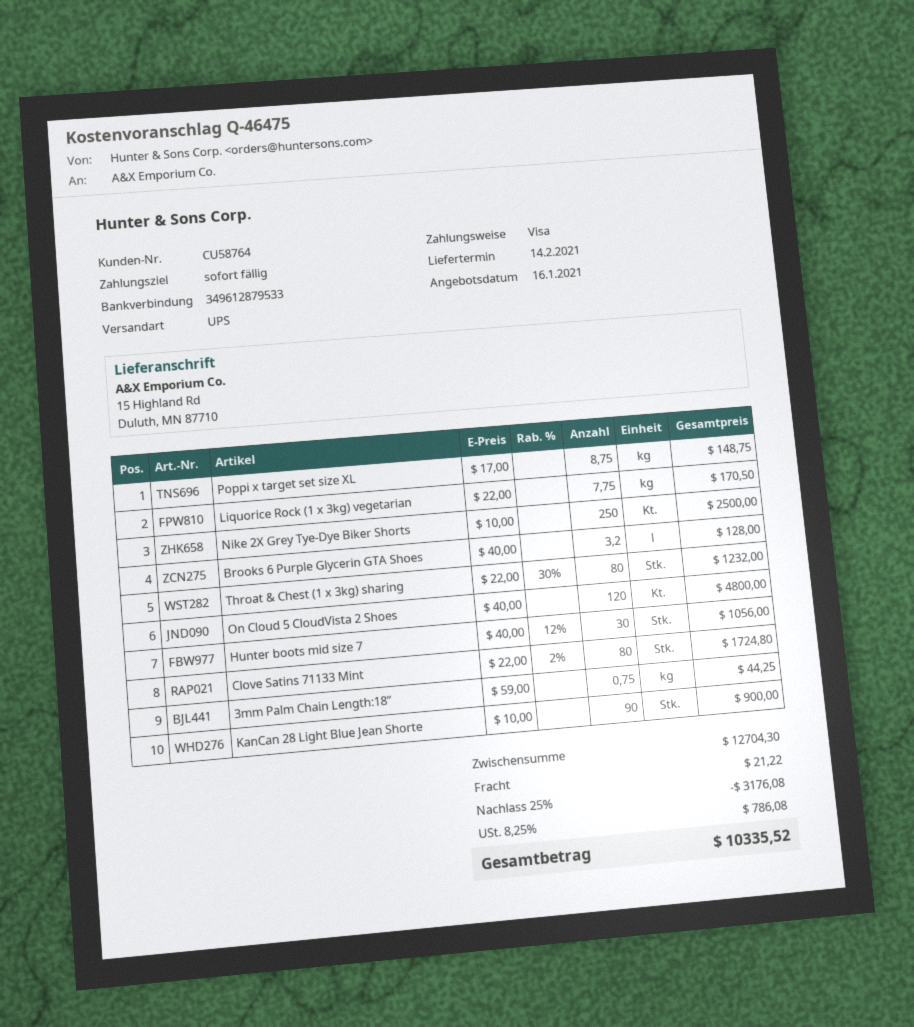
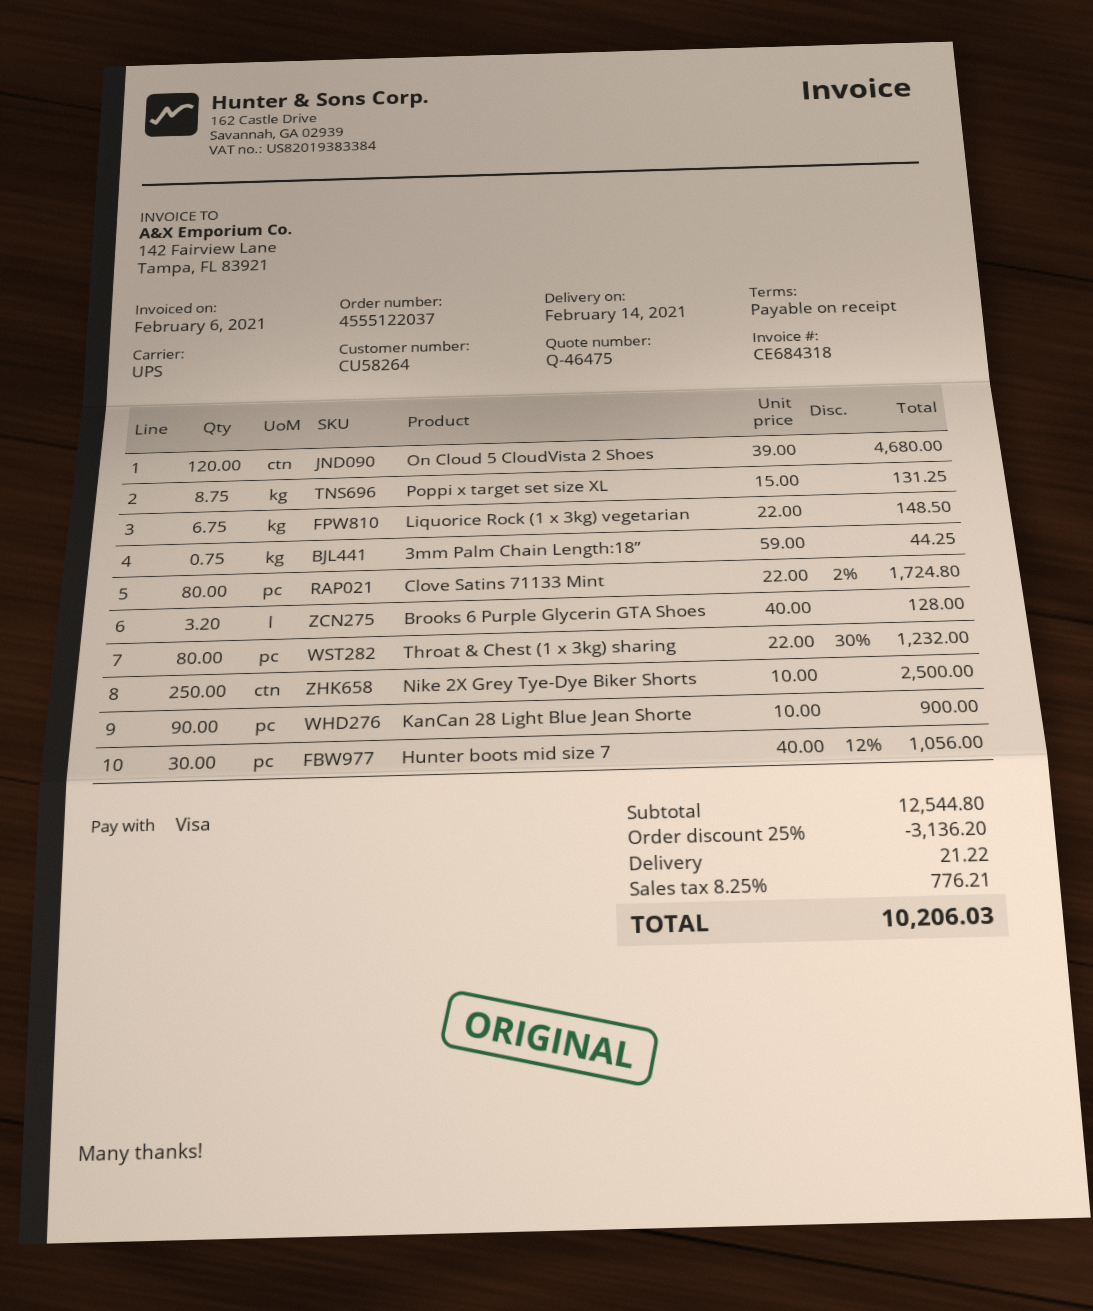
customer number: CU58764 -> CU58264
Poppi x target set size XL: 8.75 x 17.00 = 148.75 -> 8.75 x 15.00 = 131.25
Liquorice Rock (1 x 3kg) vegetarian: 7.75 x 22.00 = 170.50 -> 6.75 x 22.00 = 148.50
On Cloud 5 CloudVista 2 Shoes: 120 x 40.00 = 4800.00 -> 120 x 39.00 = 4680.00
subtotal: 12704.30 -> 12544.80
discount: 25% = 3176.08 -> 25% = 3136.20
tax: 8.25% = 786.08 -> 8.25% = 776.21
total: 10335.52 -> 10206.03

